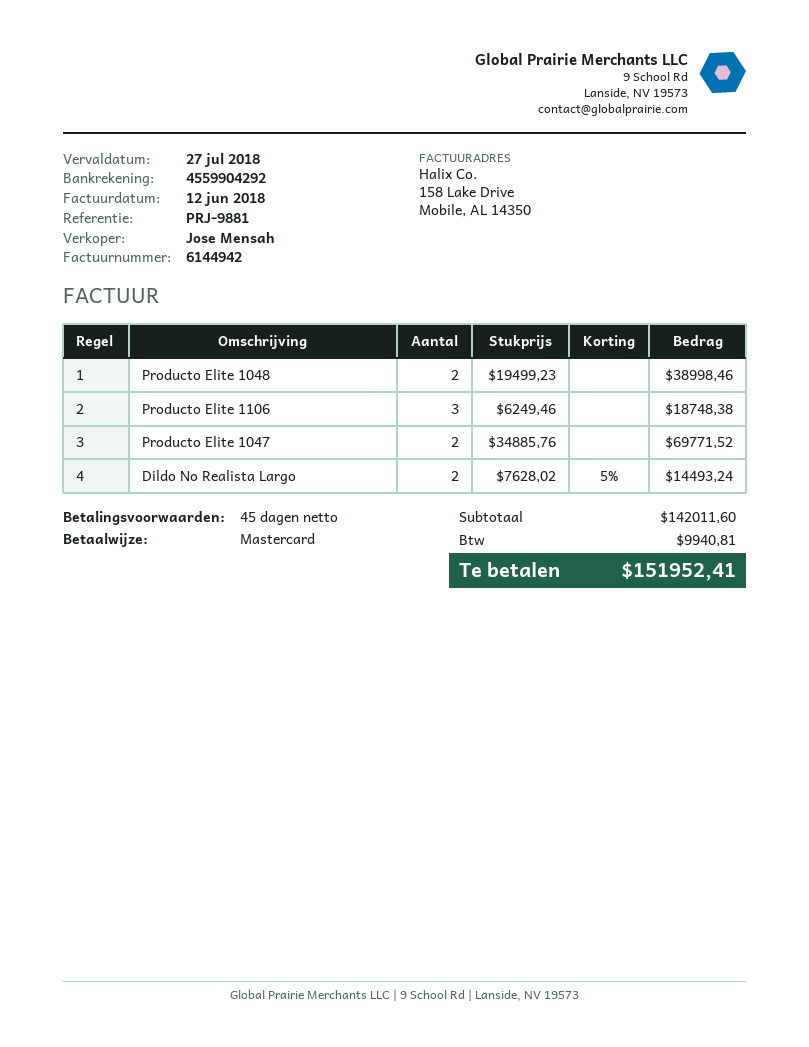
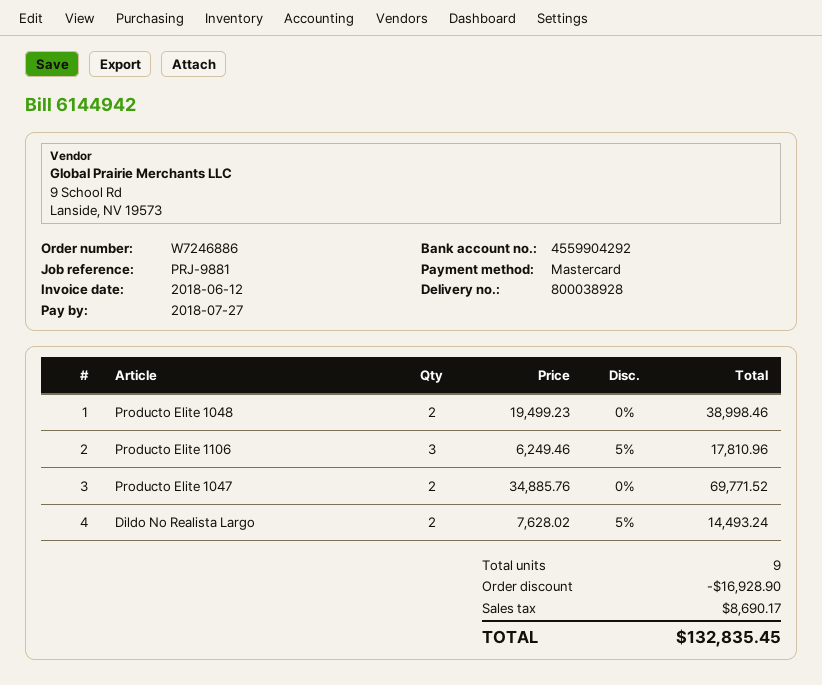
Producto Elite 1106: 3 x 6249.46 = 18748.38 -> 3 x 6249.46 - 5% = 17810.96
discount: none -> 16928.90
tax: 9940.81 -> 8690.17
total: 151952.41 -> 132835.45

